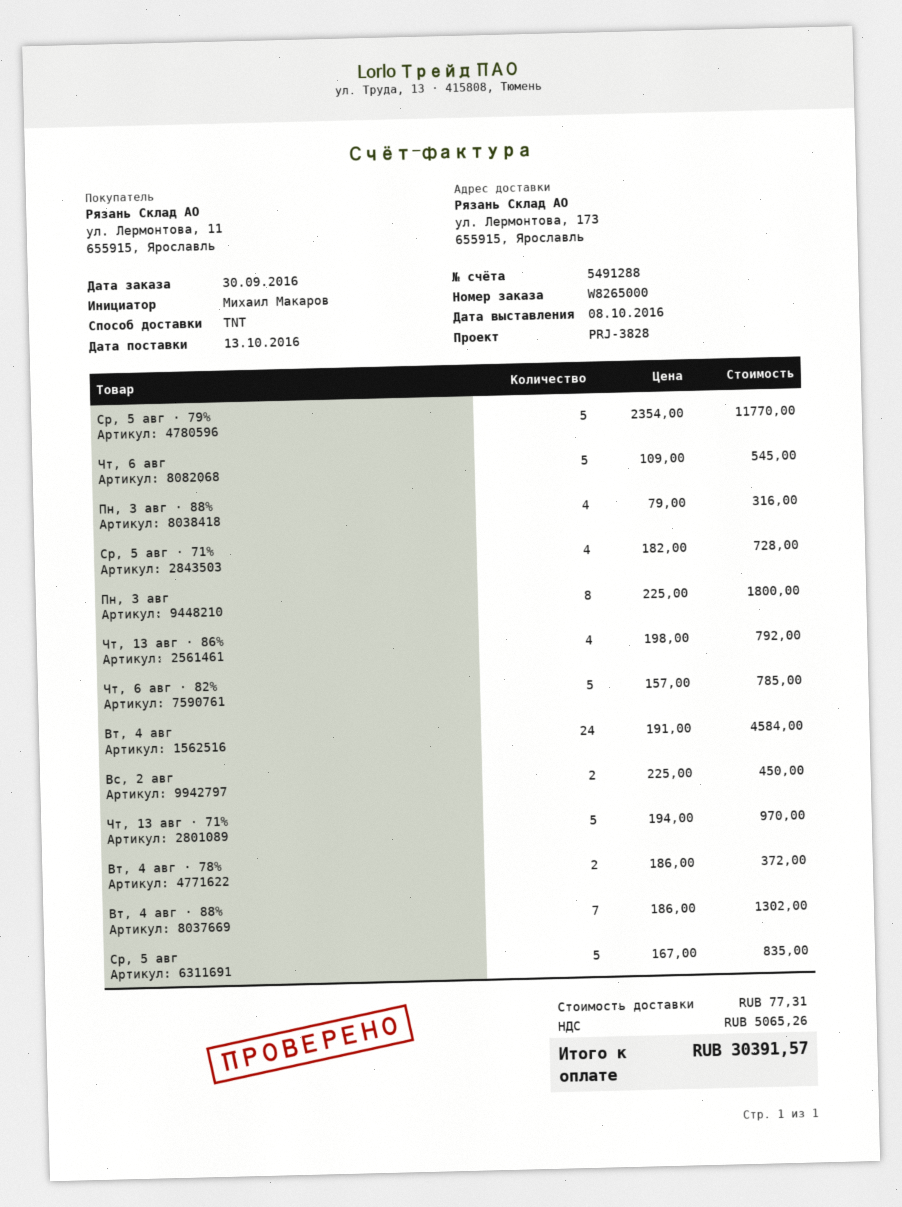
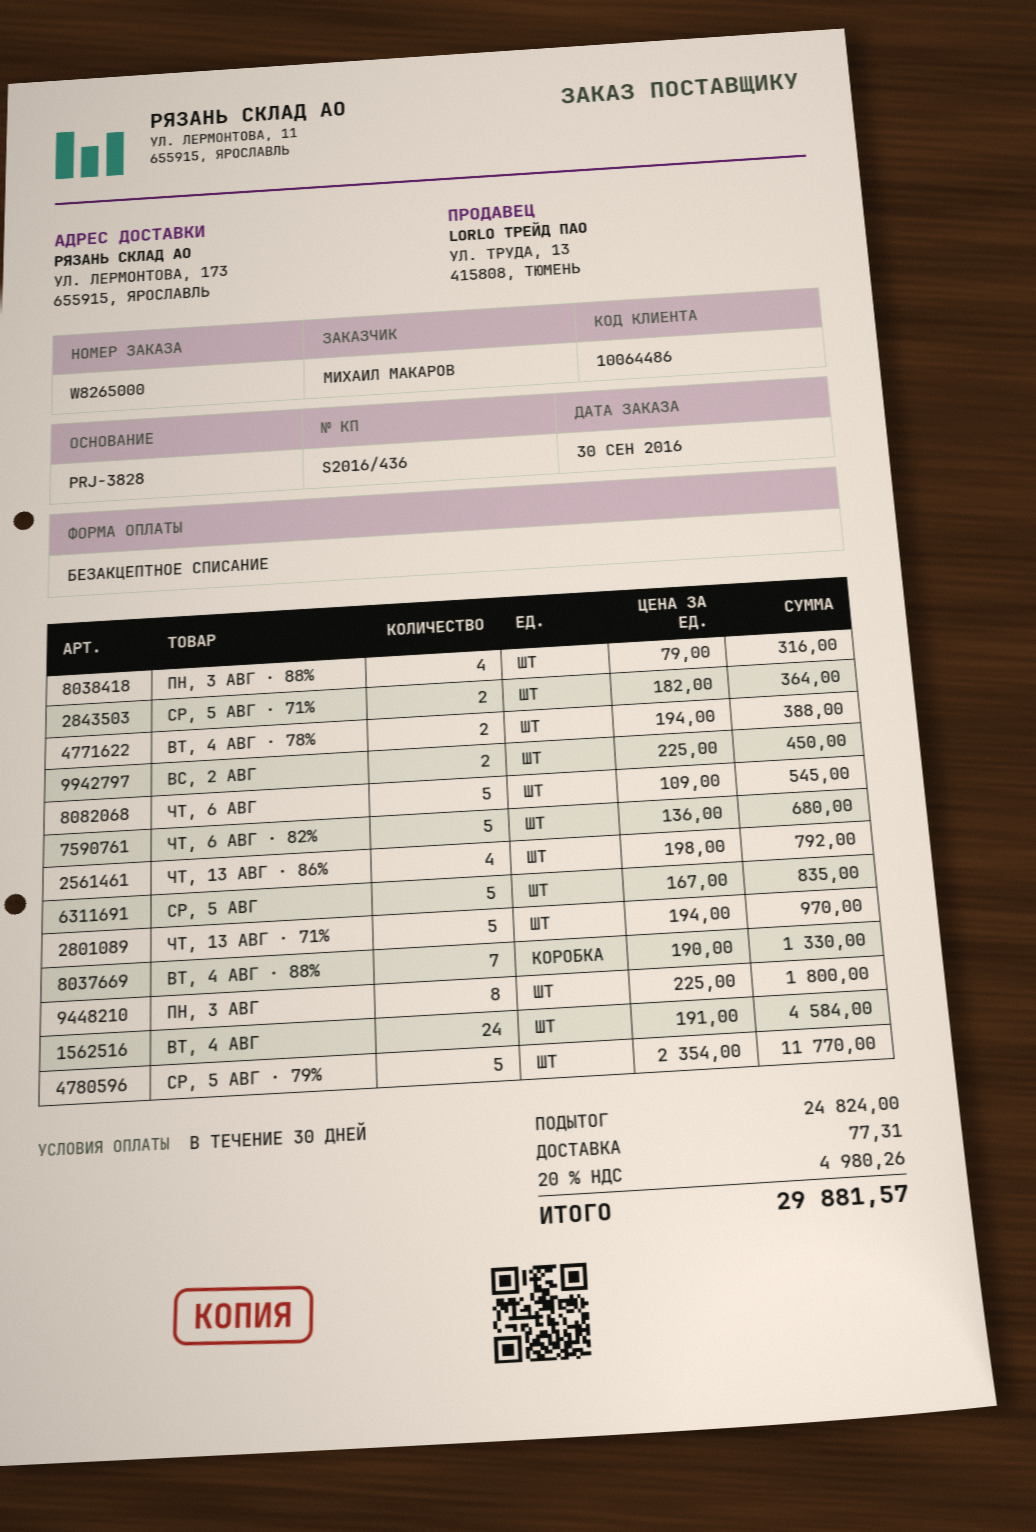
Ср, 5 авг · 71%: 4 x 182.00 = 728.00 -> 2 x 182.00 = 364.00
Чт, 6 авг · 82%: 5 x 157.00 = 785.00 -> 5 x 136.00 = 680.00
Вт, 4 авг · 78%: 2 x 186.00 = 372.00 -> 2 x 194.00 = 388.00
Вт, 4 авг · 88%: 7 x 186.00 = 1302.00 -> 7 x 190.00 = 1330.00
tax: 5065.26 -> 4980.26
total: 30391.57 -> 29881.57

